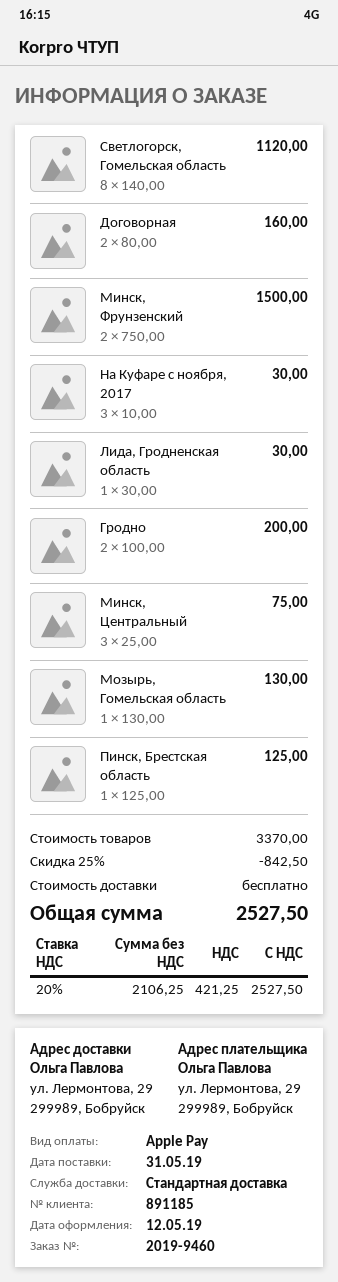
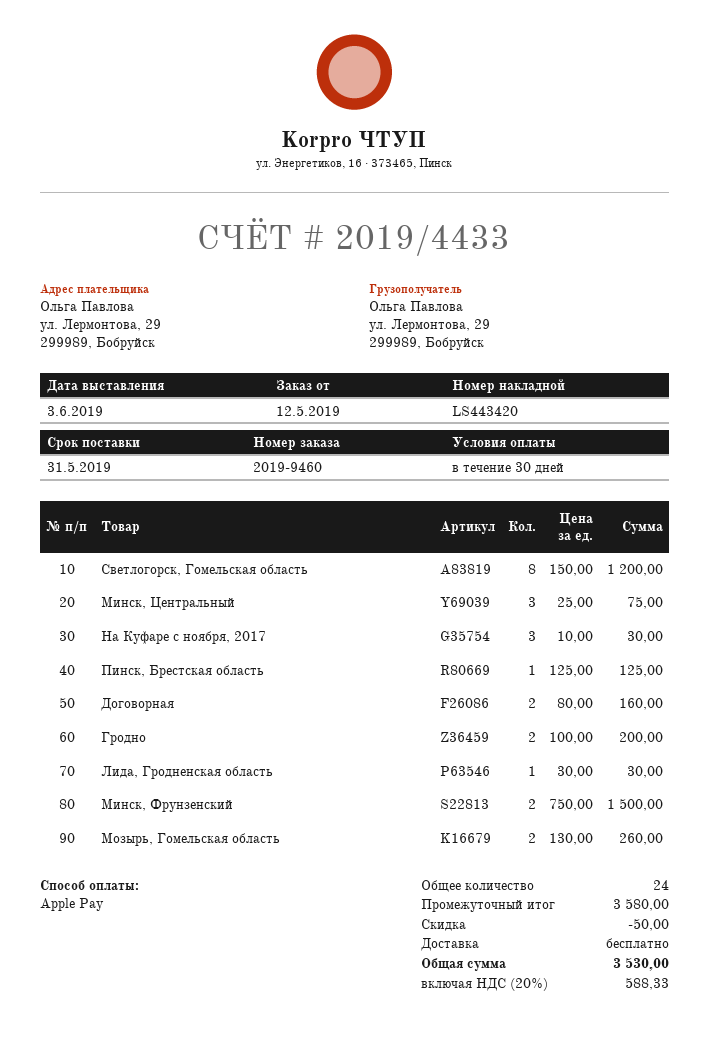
Светлогорск, Гомельская область: 8 x 140.00 = 1120.00 -> 8 x 150.00 = 1200.00
Мозырь, Гомельская область: 1 x 130.00 = 130.00 -> 2 x 130.00 = 260.00
subtotal: 3370.00 -> 3580.00
discount: 842.50 -> 50.00
tax: 20% = 421.25 -> 20% = 588.33
total: 2527.50 -> 3530.00

